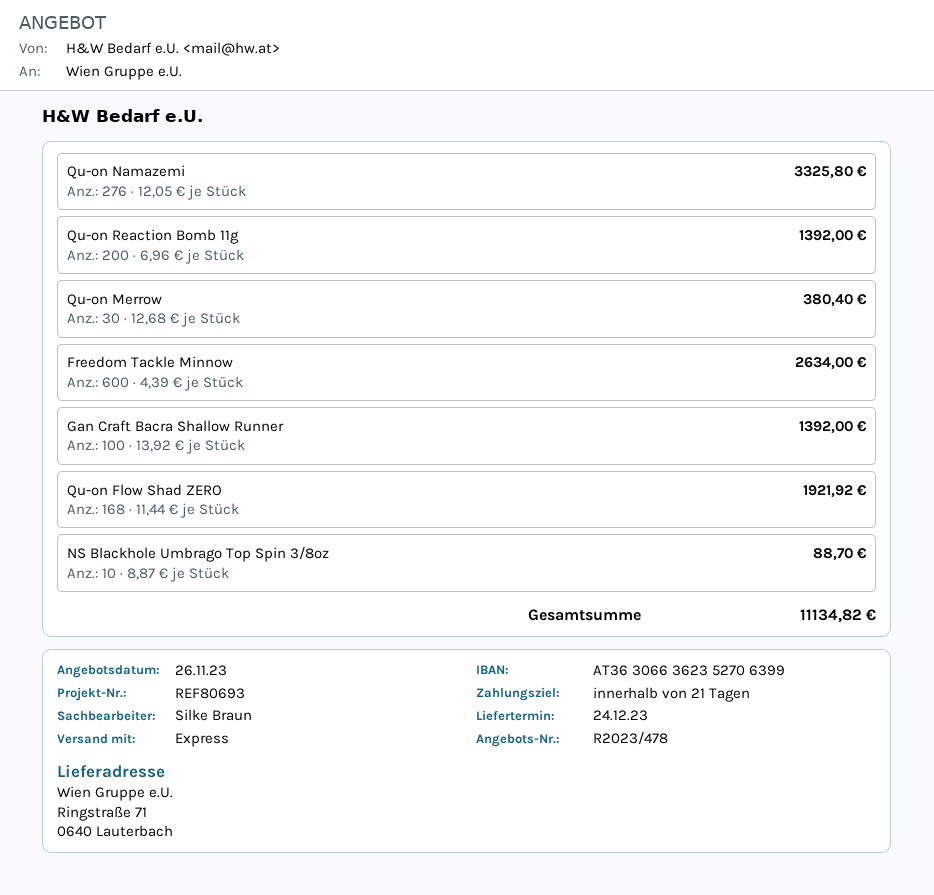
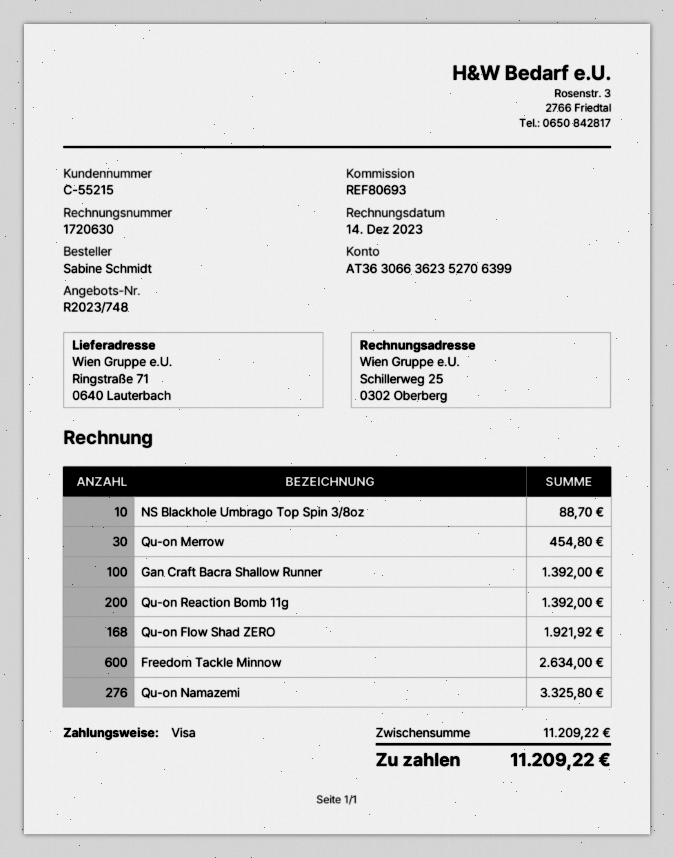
quote number: R2023/478 -> R2023/748
Qu-on Merrow: 30 for 380.40 -> 30 for 454.80
total: 11134.82 -> 11209.22

